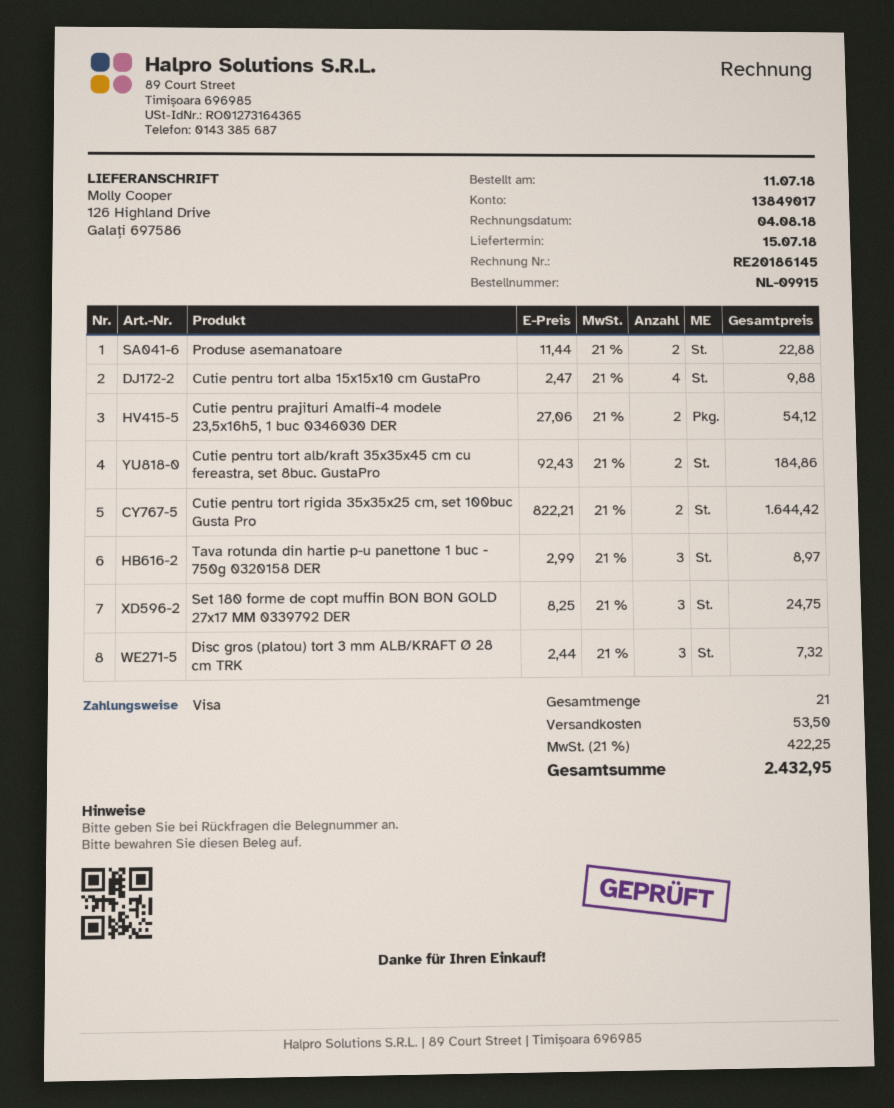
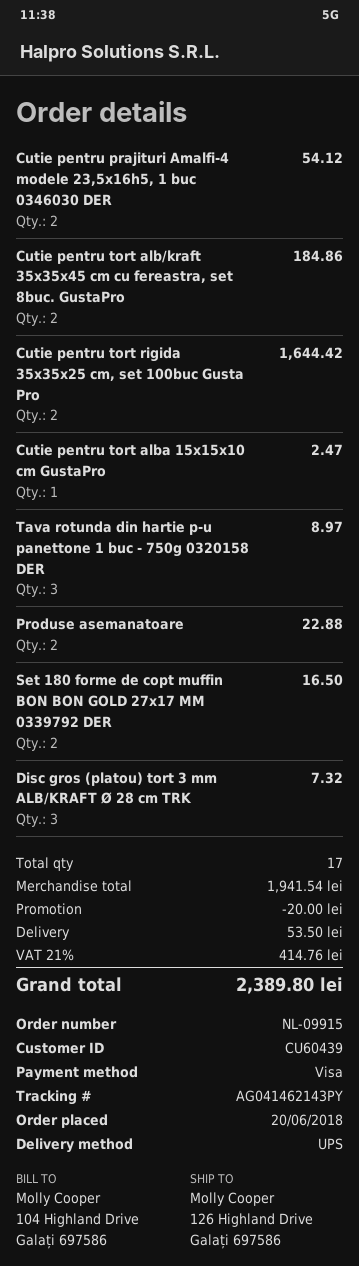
order date: 2018-07-11 -> 2018-06-20
Cutie pentru tort alba 15x15x10 cm GustaPro: 4 for 9.88 -> 1 for 2.47
Set 180 forme de copt muffin BON BON GOLD 27x17 MM 0339792 DER: 3 for 24.75 -> 2 for 16.50
total quantity: 21 -> 17
discount: none -> 20.00
tax: 21% = 422.25 -> 21% = 414.76
total: 2432.95 -> 2389.80

